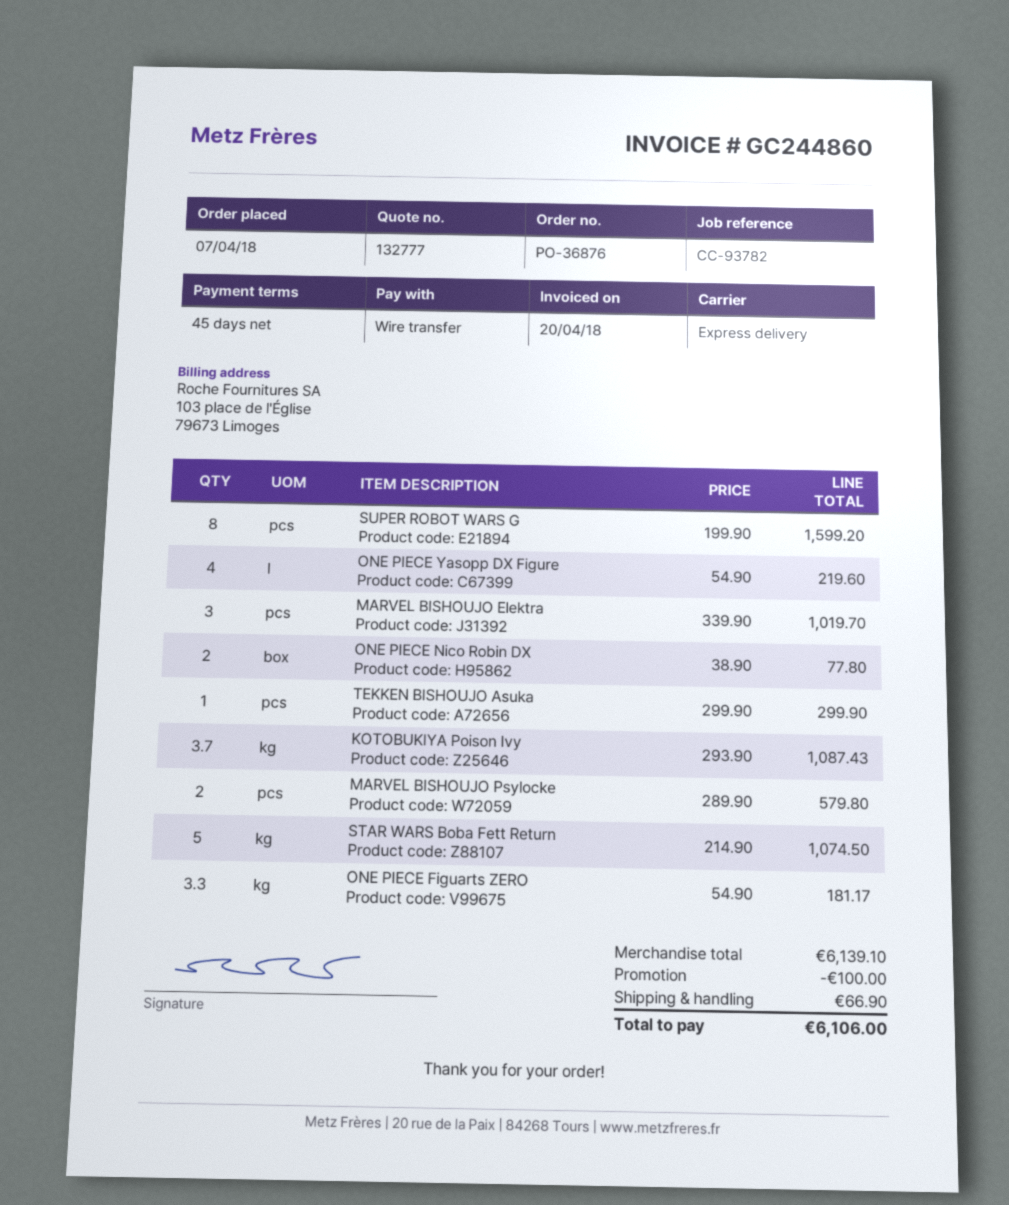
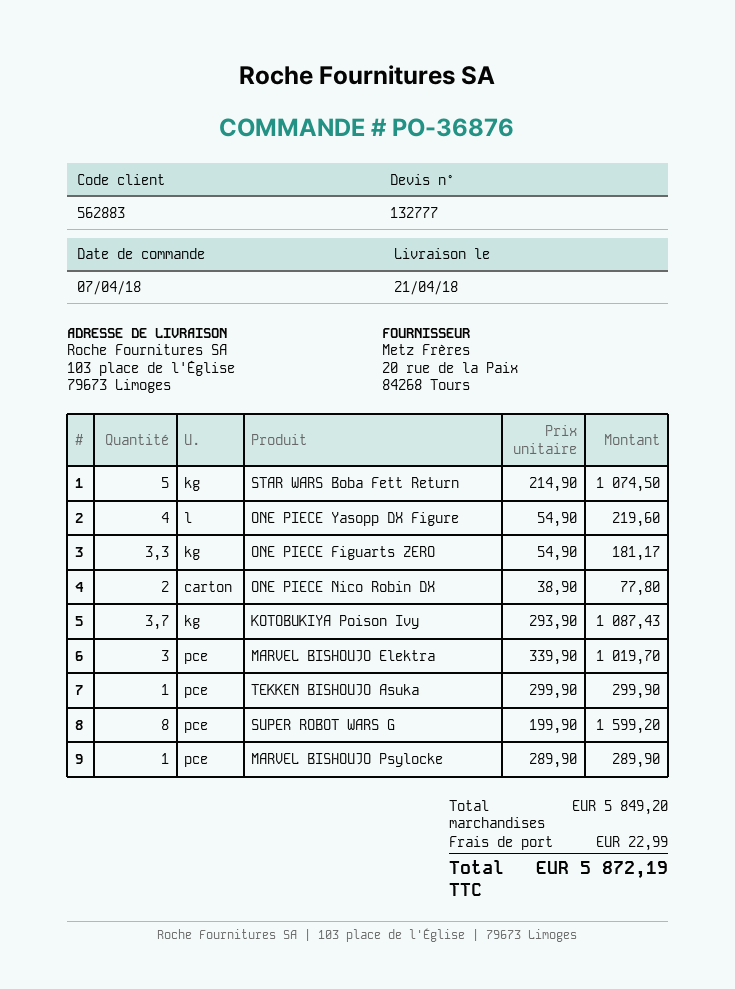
MARVEL BISHOUJO Psylocke: 2 x 289.90 = 579.80 -> 1 x 289.90 = 289.90
subtotal: 6139.10 -> 5849.20
discount: 100.00 -> none
shipping: 66.90 -> 22.99
total: 6106.00 -> 5872.19

